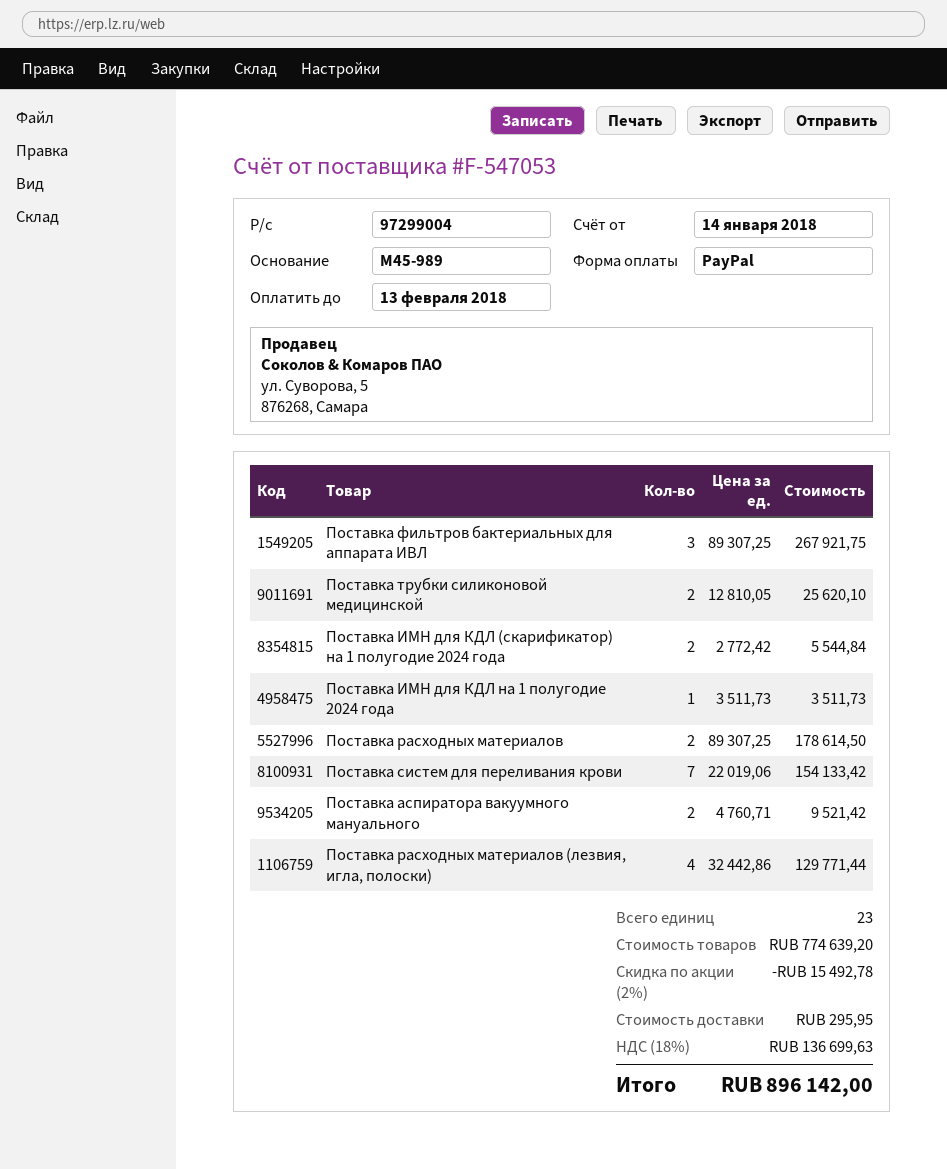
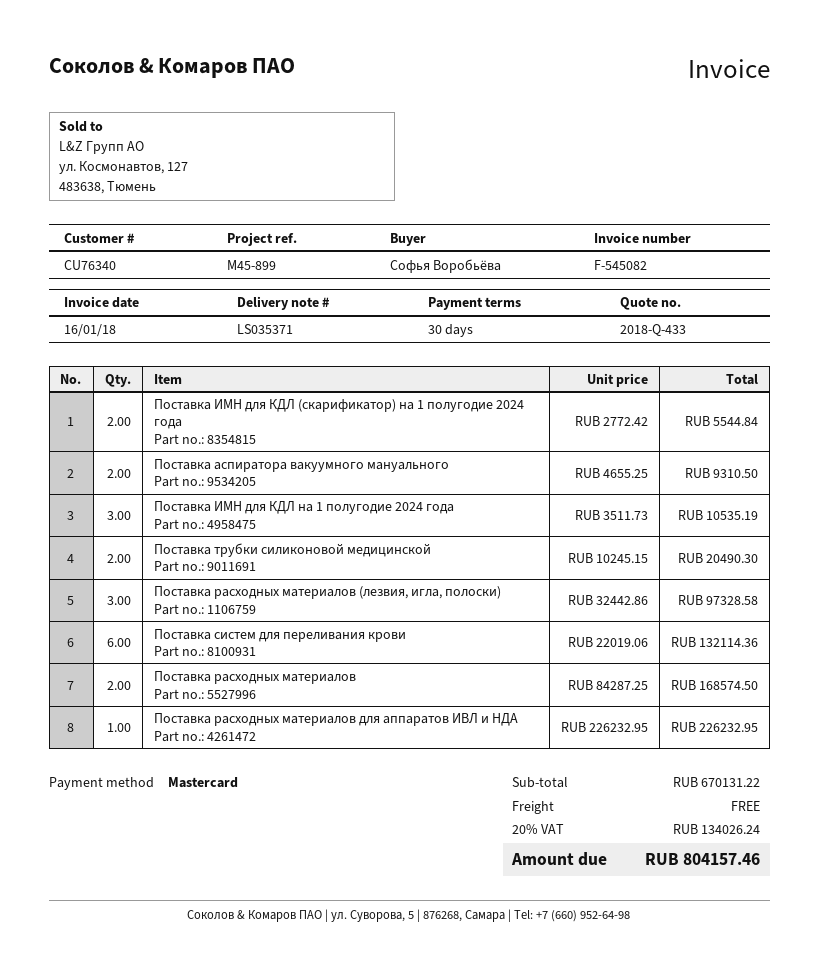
invoice number: F-547053 -> F-545082
invoice date: 2018-01-14 -> 2018-01-16
reference: M45-989 -> M45-899
payment method: PayPal -> Mastercard
Поставка фильтров бактериальных для аппарата ИВЛ: 3 x 89307.25 = 267921.75 -> none
Поставка трубки силиконовой медицинской: 2 x 12810.05 = 25620.10 -> 2 x 10245.15 = 20490.30
Поставка ИМН для КДЛ на 1 полугодие 2024 года: 1 x 3511.73 = 3511.73 -> 3 x 3511.73 = 10535.19
Поставка расходных материалов: 2 x 89307.25 = 178614.50 -> 2 x 84287.25 = 168574.50
Поставка систем для переливания крови: 7 x 22019.06 = 154133.42 -> 6 x 22019.06 = 132114.36
Поставка аспиратора вакуумного мануального: 2 x 4760.71 = 9521.42 -> 2 x 4655.25 = 9310.50
Поставка расходных материалов (лезвия, игла, полоски): 4 x 32442.86 = 129771.44 -> 3 x 32442.86 = 97328.58
Поставка расходных материалов для аппаратов ИВЛ и НДА: none -> 1 x 226232.95 = 226232.95
subtotal: 774639.20 -> 670131.22
discount: 2% = 15492.78 -> none
shipping: 295.95 -> 0.00
tax: 18% = 136699.63 -> 20% = 134026.24
total: 896142.00 -> 804157.46

